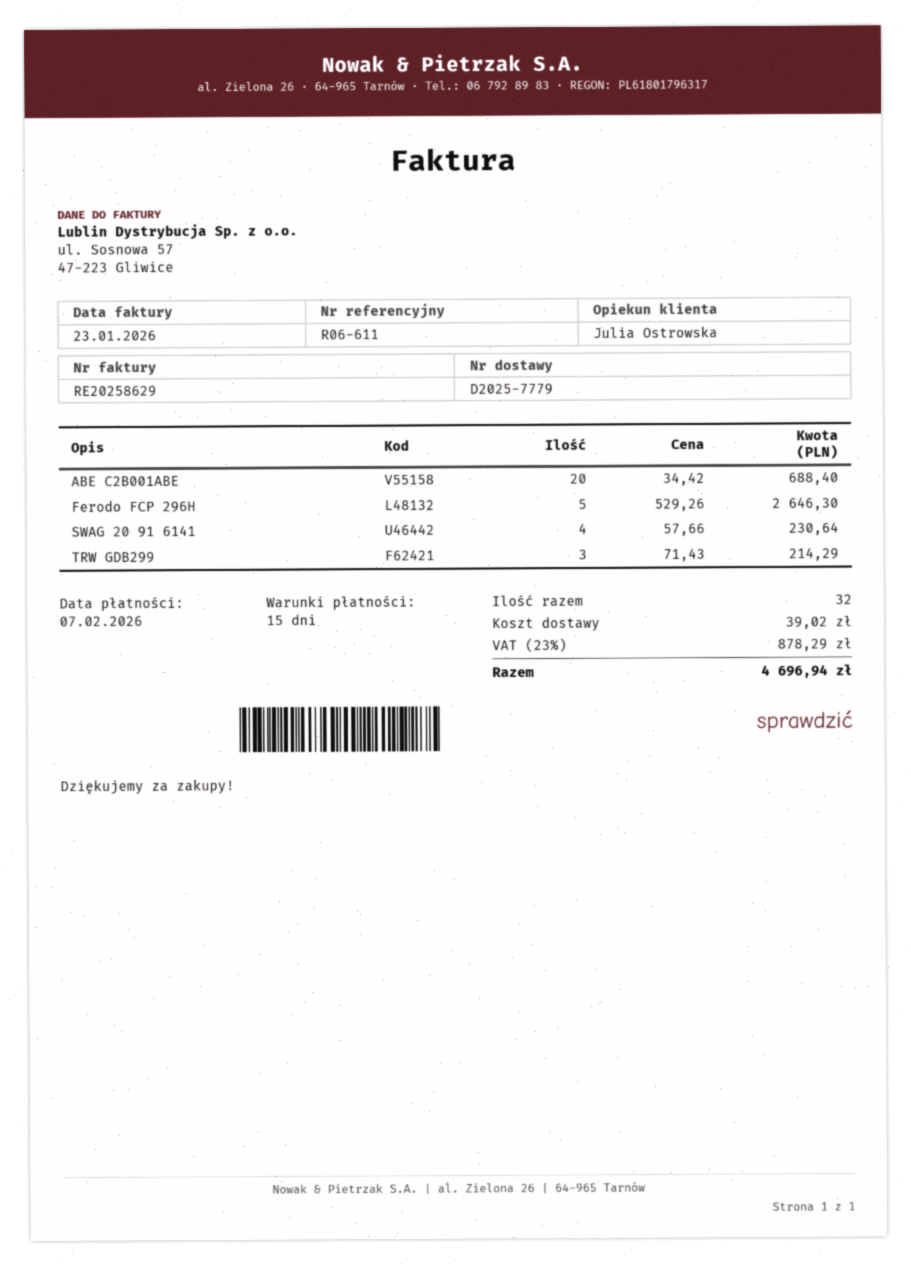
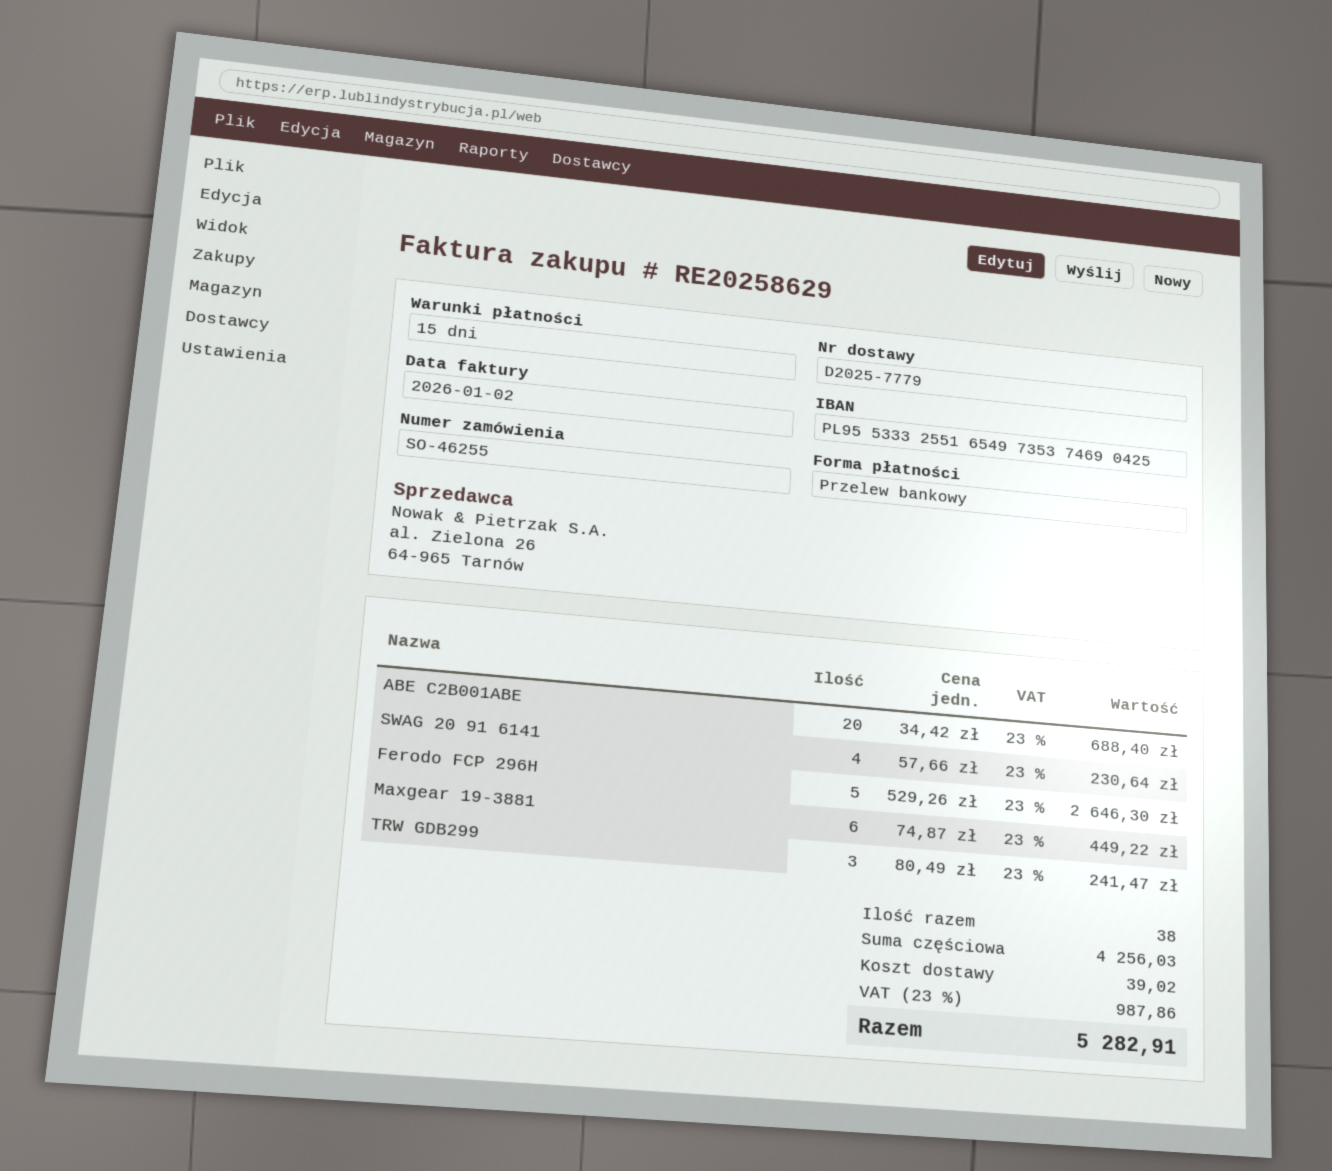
invoice date: 2026-01-23 -> 2026-01-02
TRW GDB299: 3 x 71.43 = 214.29 -> 3 x 80.49 = 241.47
Maxgear 19-3881: none -> 6 x 74.87 = 449.22
total quantity: 32 -> 38
tax: 23% = 878.29 -> 23% = 987.86
total: 4696.94 -> 5282.91

